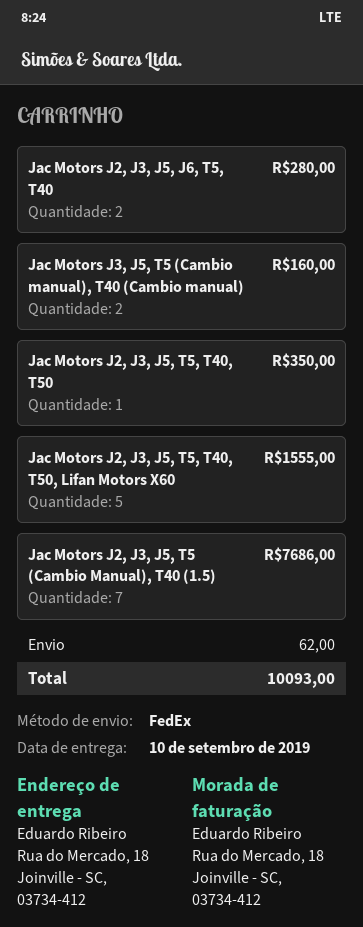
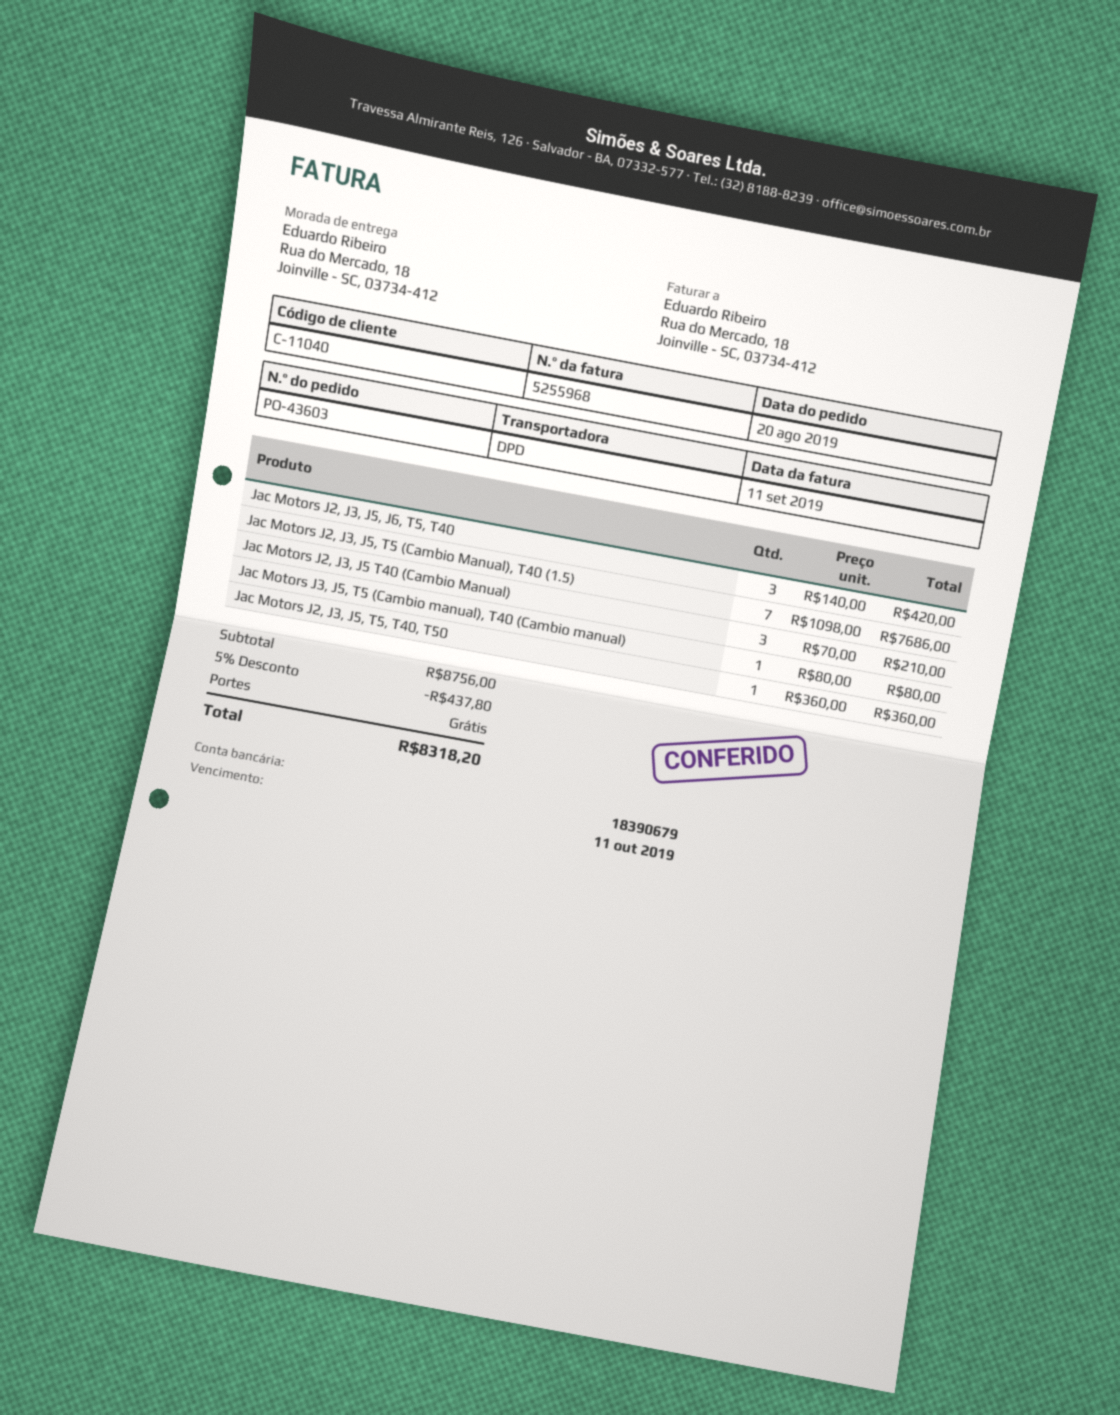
shipping method: FedEx -> DPD
Jac Motors J2, J3, J5, J6, T5, T40: 2 for 280.00 -> 3 for 420.00
Jac Motors J3, J5, T5 (Cambio manual), T40 (Cambio manual): 2 for 160.00 -> 1 for 80.00
Jac Motors J2, J3, J5, T5, T40, T50: 1 for 350.00 -> 1 for 360.00
Jac Motors J2, J3, J5, T5, T40, T50, Lifan Motors X60: 5 for 1555.00 -> none
Jac Motors J2, J3, J5 T40 (Cambio Manual): none -> 3 for 210.00
discount: none -> 5% = 437.80
shipping: 62.00 -> 0.00
total: 10093.00 -> 8318.20

